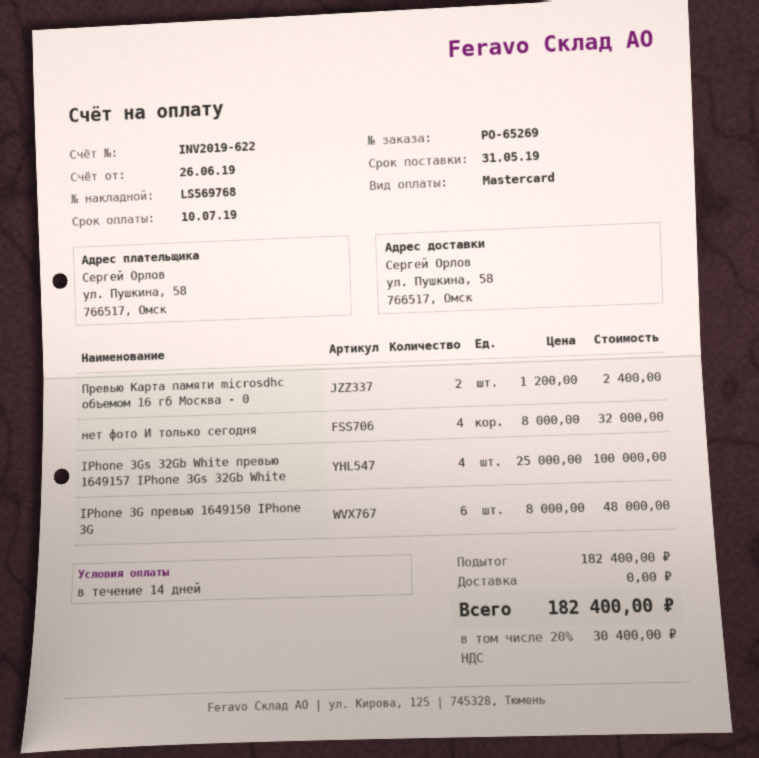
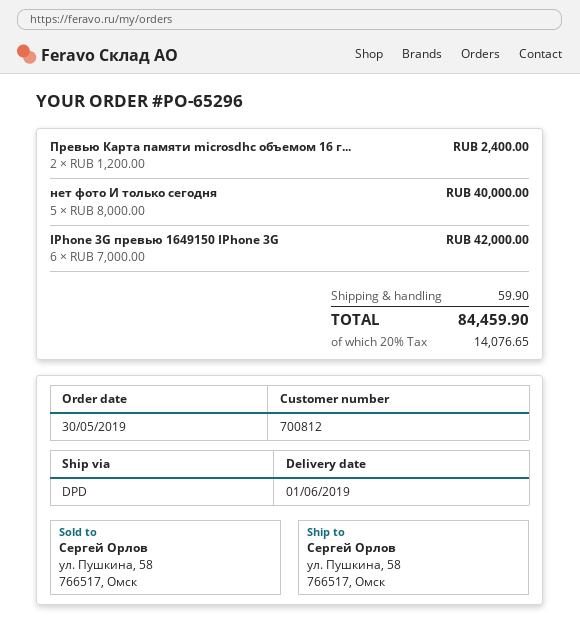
order number: PO-65269 -> PO-65296
delivery date: 2019-05-31 -> 2019-06-01
нет фото И только сегодня: 4 x 8000.00 = 32000.00 -> 5 x 8000.00 = 40000.00
IPhone 3Gs 32Gb White превью 1649157 IPhone 3Gs 32Gb White: 4 x 25000.00 = 100000.00 -> none
IPhone 3G превью 1649150 IPhone 3G: 6 x 8000.00 = 48000.00 -> 6 x 7000.00 = 42000.00
shipping: 0.00 -> 59.90
tax: 20% = 30400.00 -> 20% = 14076.65
total: 182400.00 -> 84459.90

